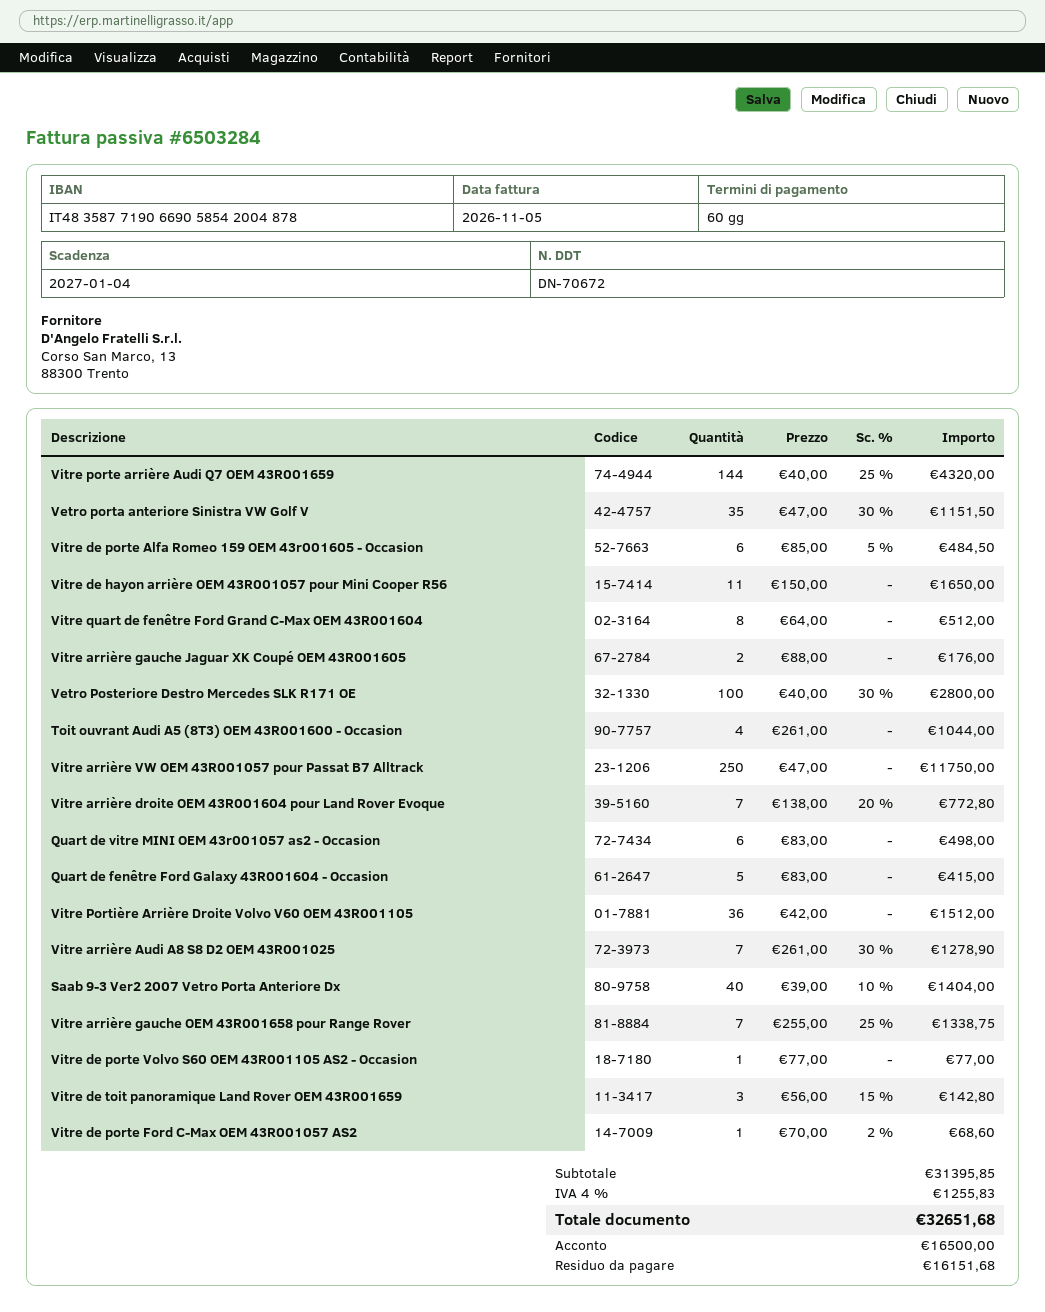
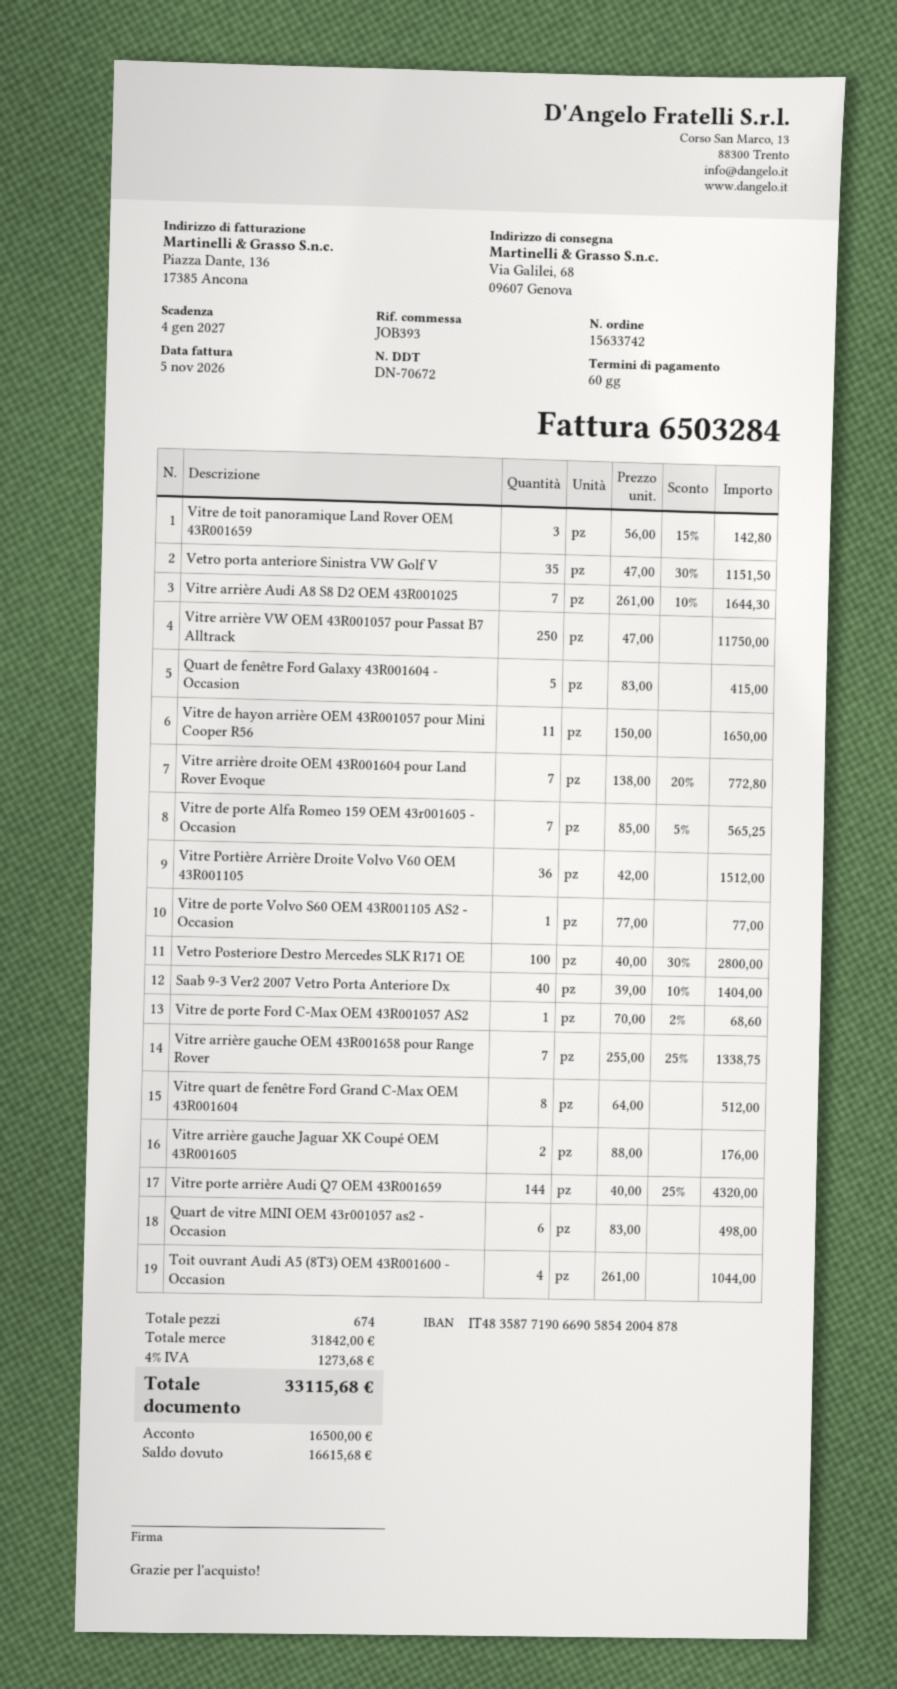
Vitre de porte Alfa Romeo 159 OEM 43r001605 - Occasion: 6 x 85.00 - 5% = 484.50 -> 7 x 85.00 - 5% = 565.25
Vitre arrière Audi A8 S8 D2 OEM 43R001025: 7 x 261.00 - 30% = 1278.90 -> 7 x 261.00 - 10% = 1644.30
subtotal: 31395.85 -> 31842.00
tax: 4% = 1255.83 -> 4% = 1273.68
total: 32651.68 -> 33115.68
balance: 16151.68 -> 16615.68

